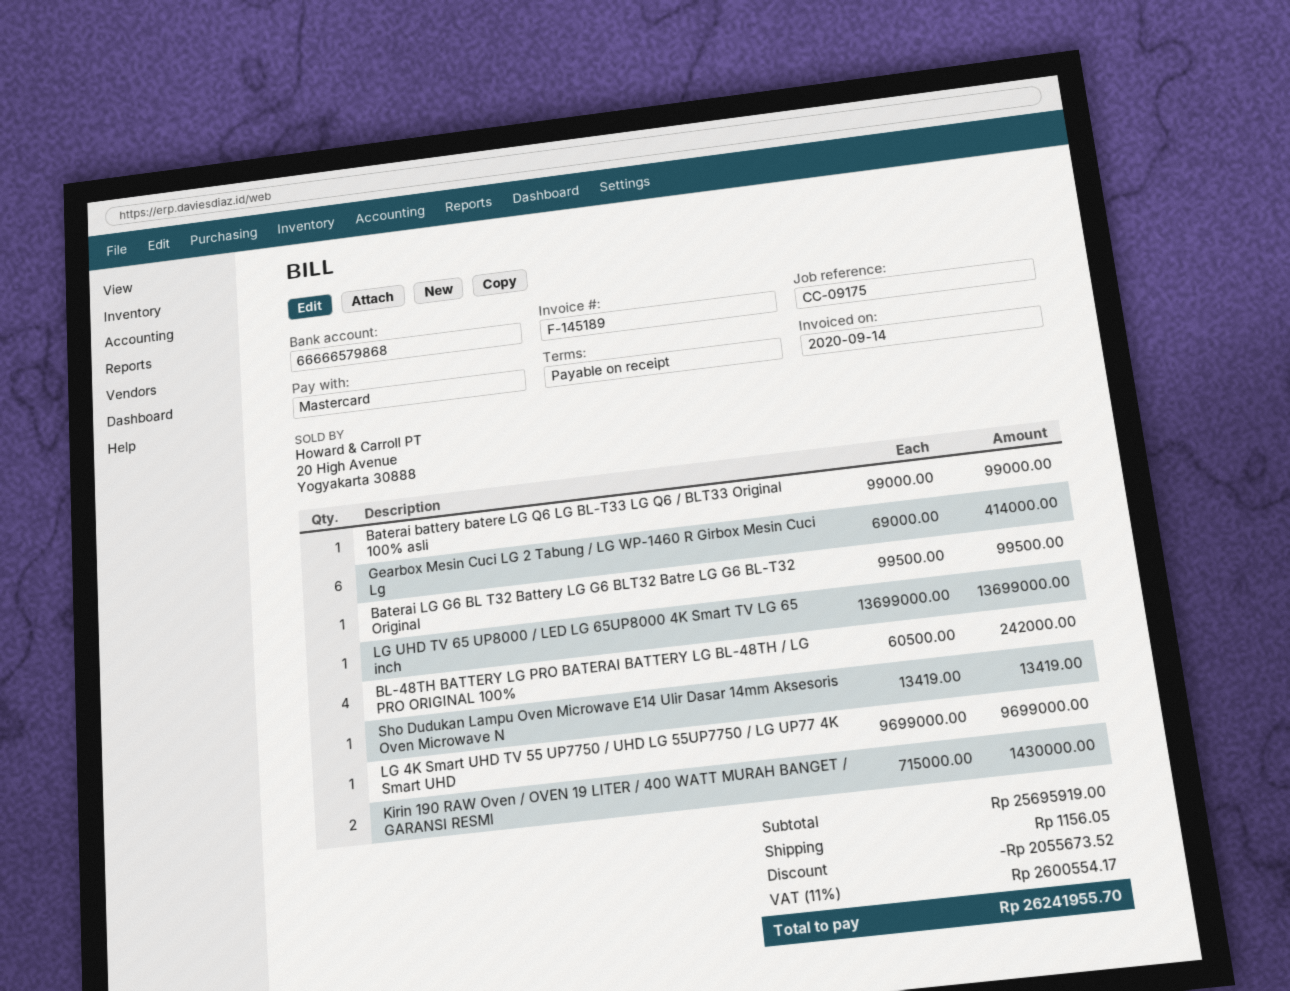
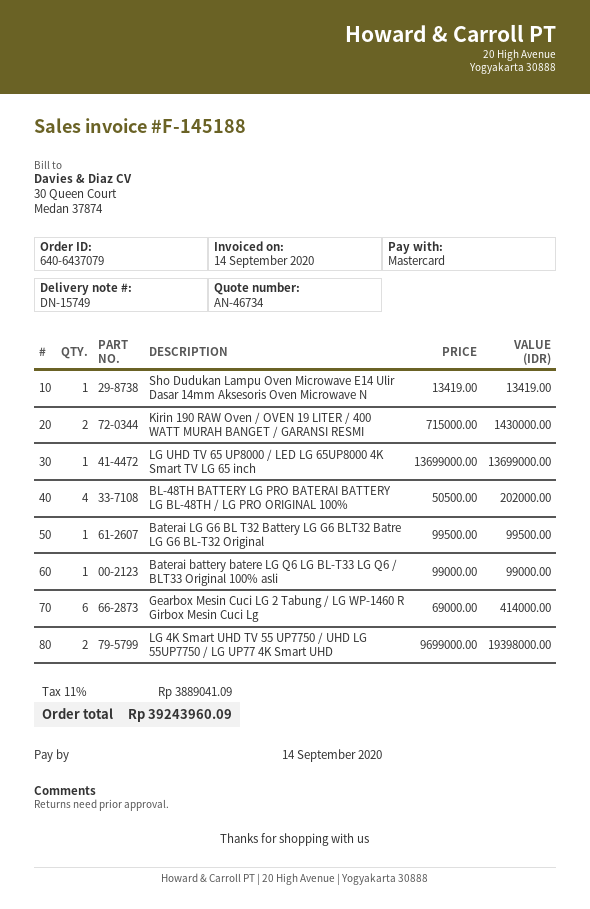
invoice number: F-145189 -> F-145188
BL-48TH BATTERY LG PRO BATERAI BATTERY LG BL-48TH / LG PRO ORIGINAL 100%: 4 x 60500.00 = 242000.00 -> 4 x 50500.00 = 202000.00
LG 4K Smart UHD TV 55 UP7750 / UHD LG 55UP7750 / LG UP77 4K Smart UHD: 1 x 9699000.00 = 9699000.00 -> 2 x 9699000.00 = 19398000.00
discount: 2055673.52 -> none
shipping: 1156.05 -> none
tax: 11% = 2600554.17 -> 11% = 3889041.09
total: 26241955.70 -> 39243960.09

